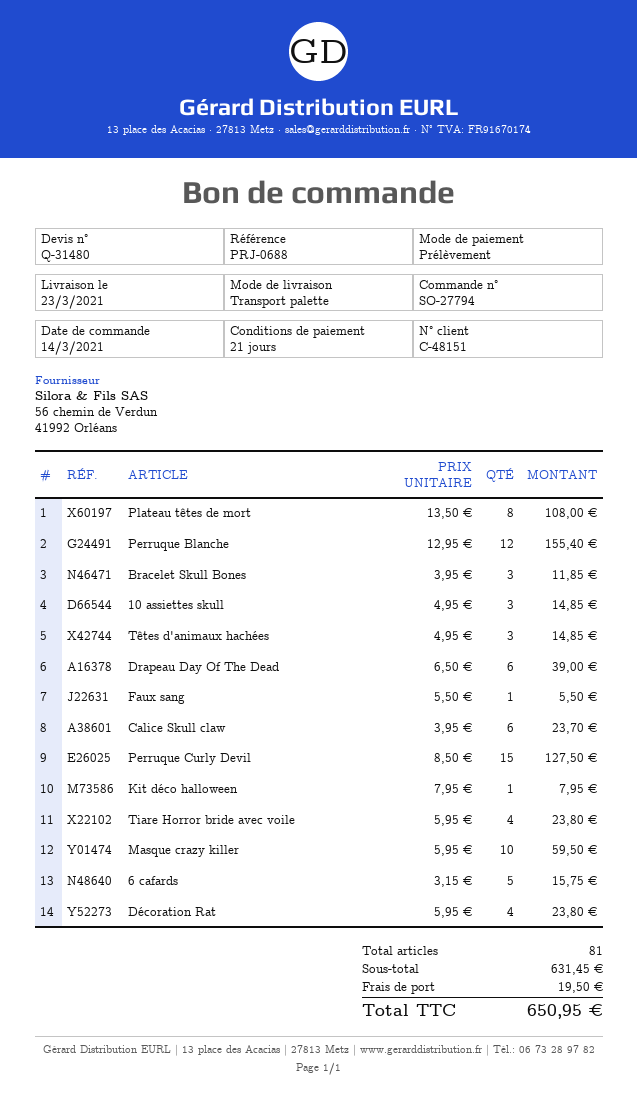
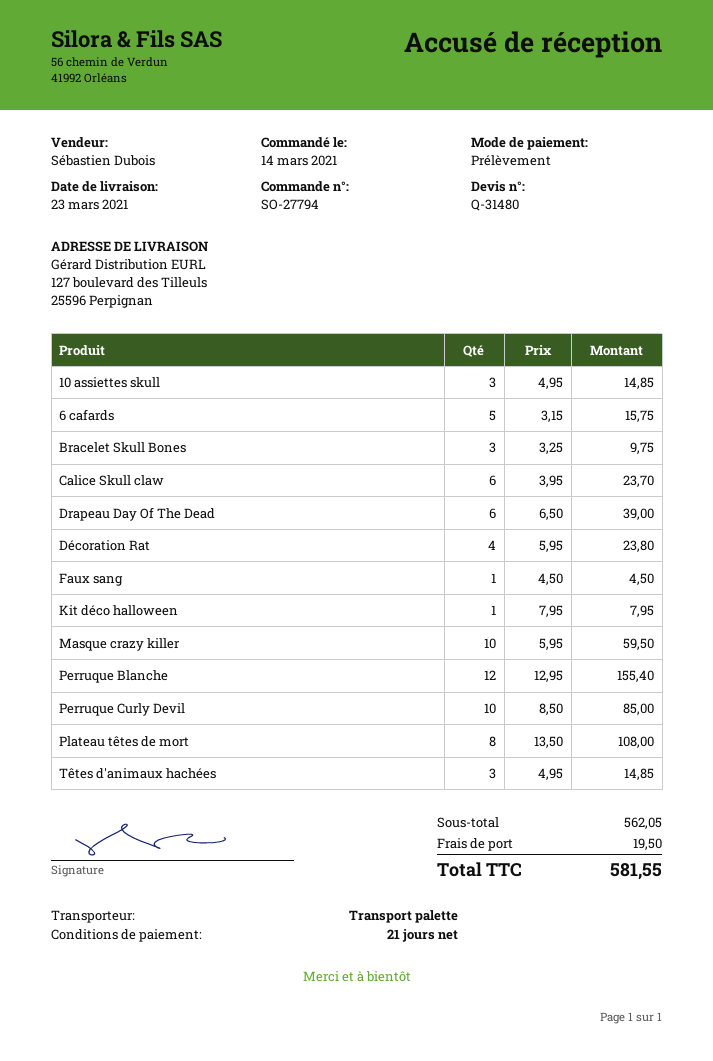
Bracelet Skull Bones: 3 x 3.95 = 11.85 -> 3 x 3.25 = 9.75
Faux sang: 1 x 5.50 = 5.50 -> 1 x 4.50 = 4.50
Perruque Curly Devil: 15 x 8.50 = 127.50 -> 10 x 8.50 = 85.00
Tiare Horror bride avec voile: 4 x 5.95 = 23.80 -> none
subtotal: 631.45 -> 562.05
total: 650.95 -> 581.55

